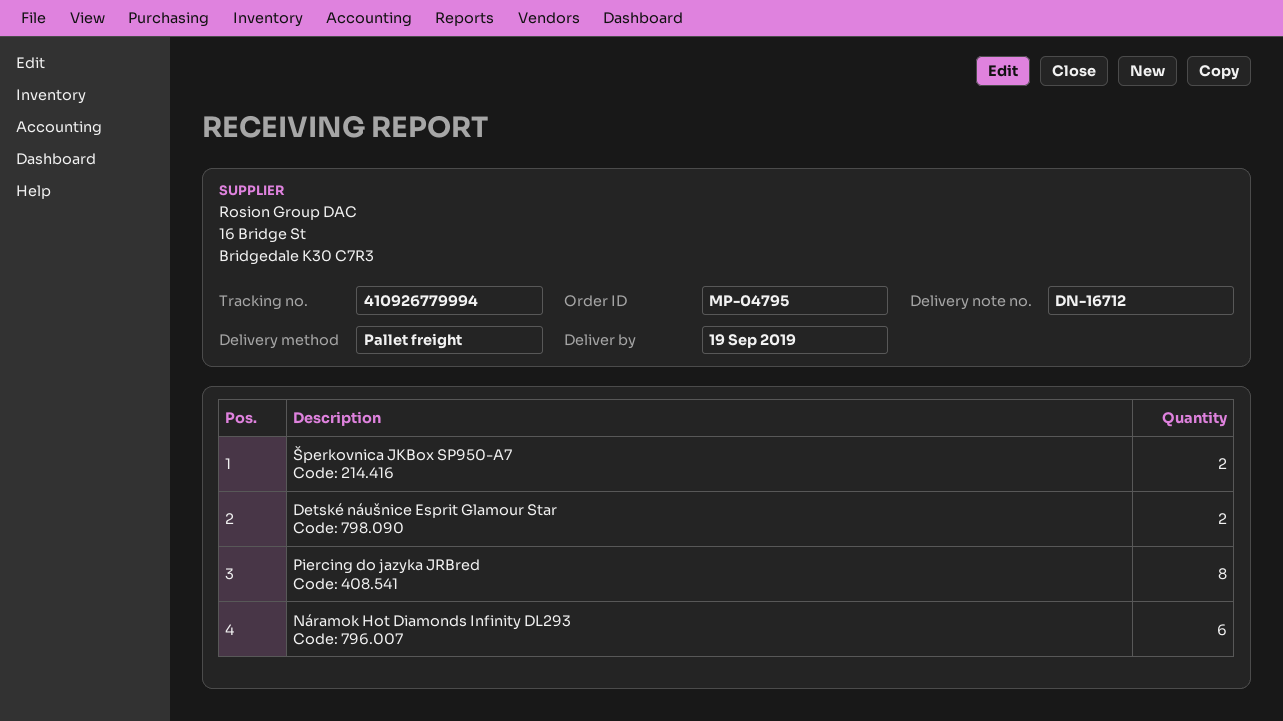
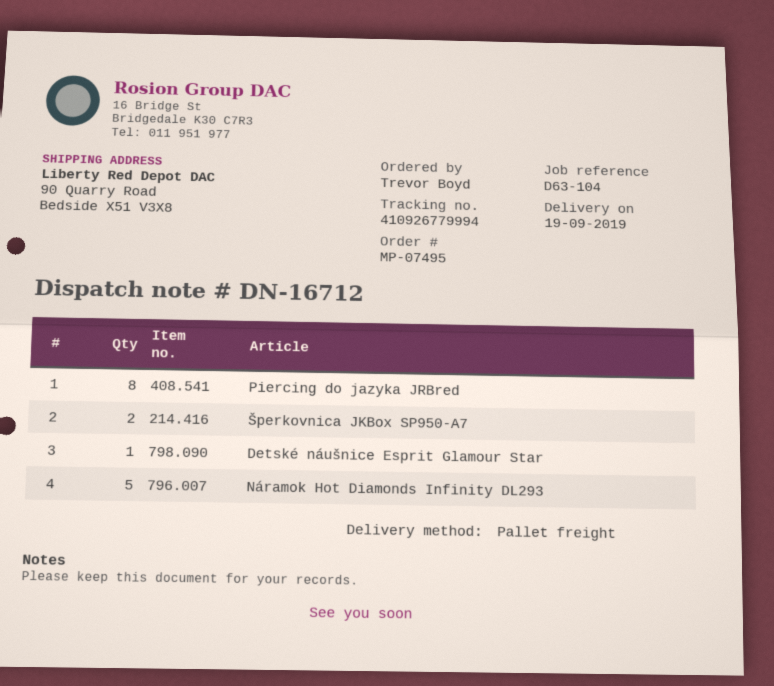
order number: MP-04795 -> MP-07495
Detské náušnice Esprit Glamour Star: 2 -> 1
Náramok Hot Diamonds Infinity DL293: 6 -> 5

